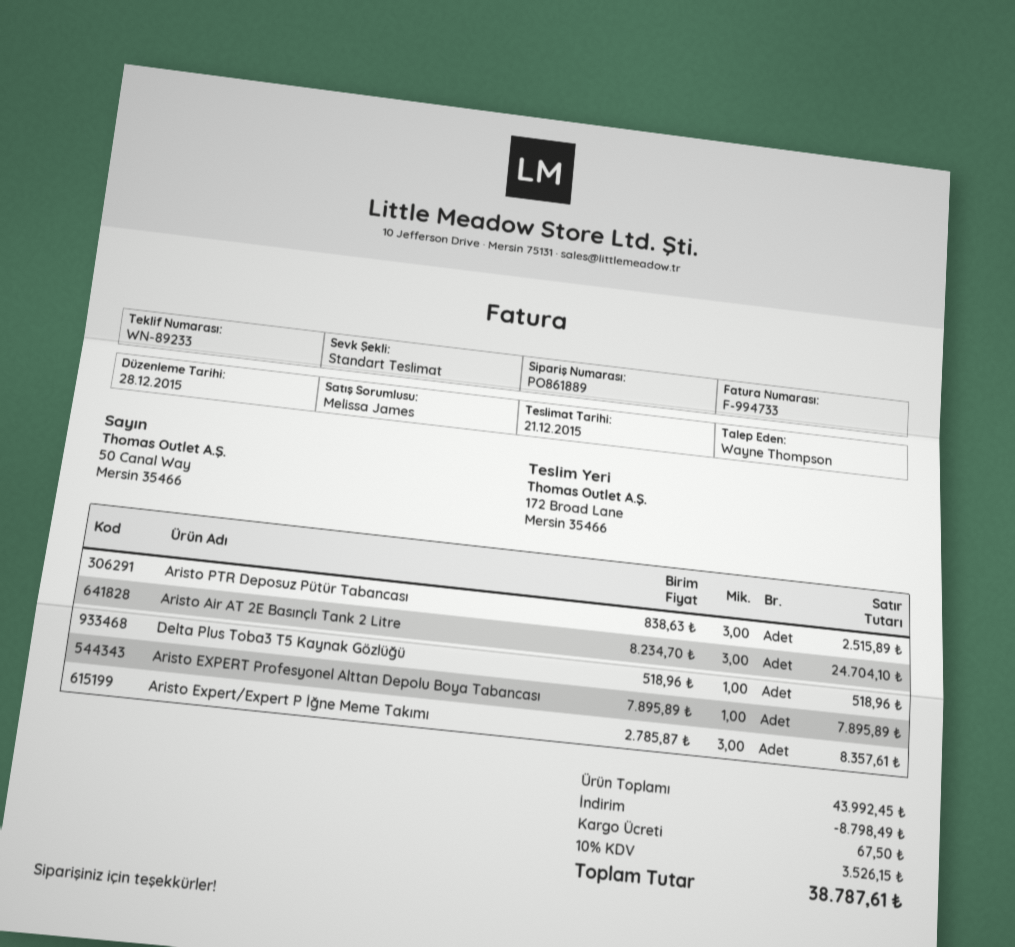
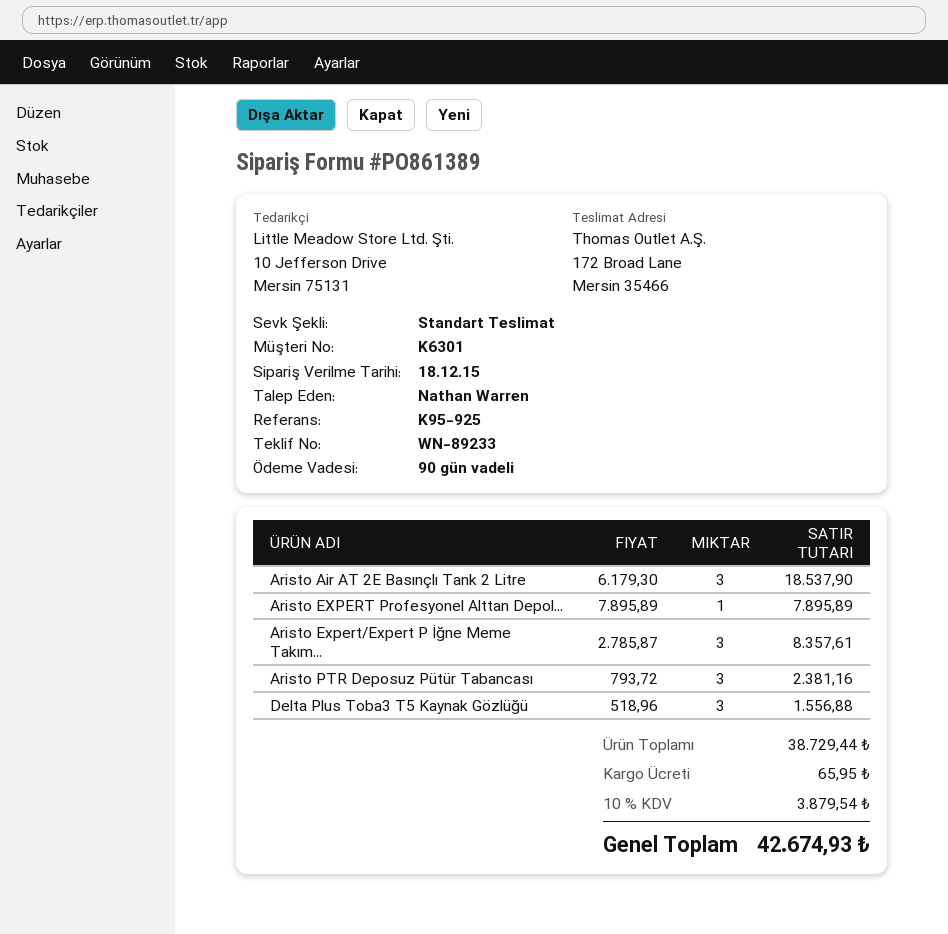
order number: PO861889 -> PO861389
ordered by: Wayne Thompson -> Nathan Warren
Aristo PTR Deposuz Pütür Tabancası: 3 x 838.63 = 2515.89 -> 3 x 793.72 = 2381.16
Aristo Air AT 2E Basınçlı Tank 2 Litre: 3 x 8234.70 = 24704.10 -> 3 x 6179.30 = 18537.90
Delta Plus Toba3 T5 Kaynak Gözlüğü: 1 x 518.96 = 518.96 -> 3 x 518.96 = 1556.88
subtotal: 43992.45 -> 38729.44
discount: 8798.49 -> none
shipping: 67.50 -> 65.95
tax: 10% = 3526.15 -> 10% = 3879.54
total: 38787.61 -> 42674.93

